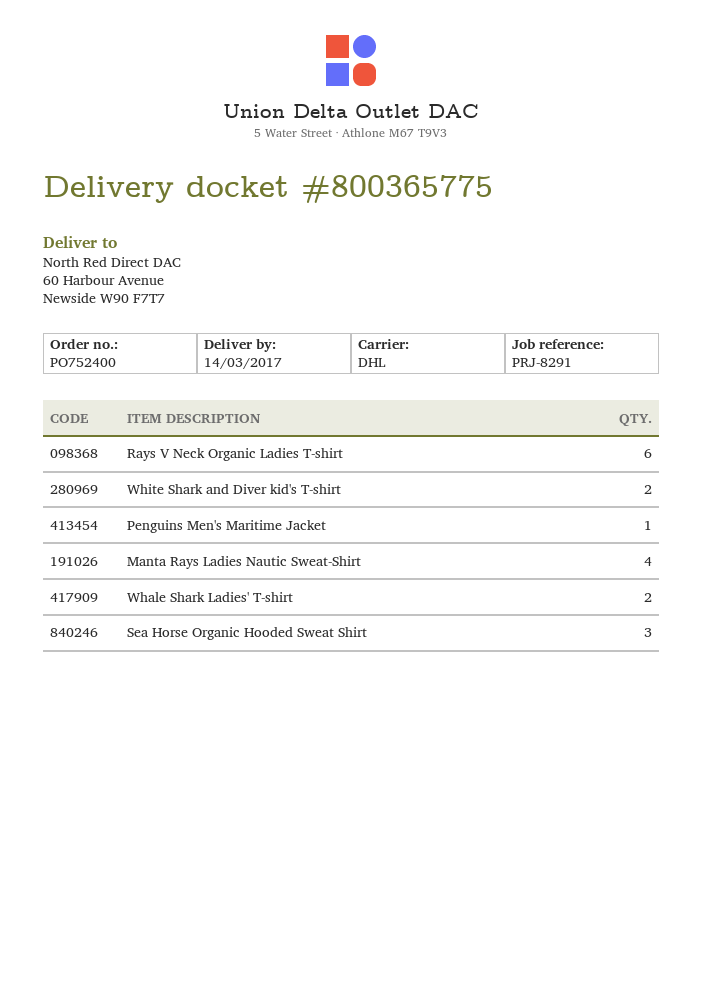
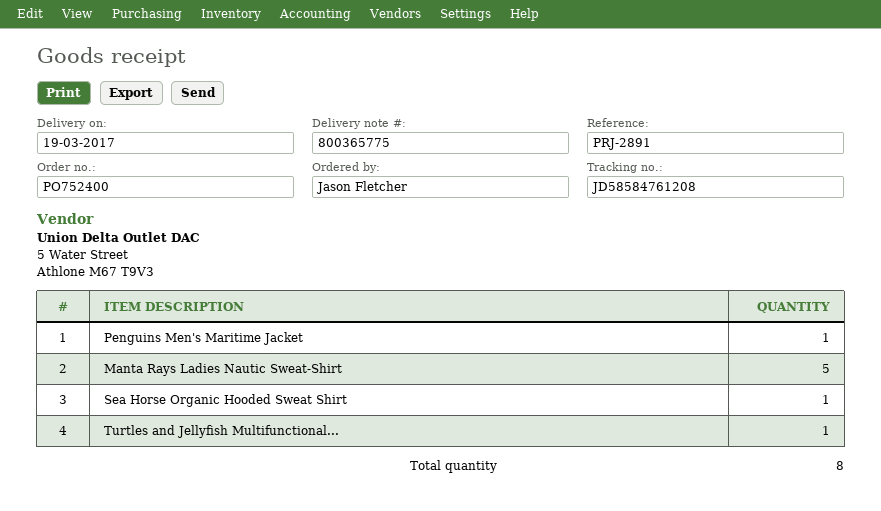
delivery date: 2017-03-14 -> 2017-03-19
reference: PRJ-8291 -> PRJ-2891
Rays V Neck Organic Ladies T-shirt: 6 -> none
White Shark and Diver kid's T-shirt: 2 -> none
Manta Rays Ladies Nautic Sweat-Shirt: 4 -> 5
Whale Shark Ladies' T-shirt: 2 -> none
Sea Horse Organic Hooded Sweat Shirt: 3 -> 1
Turtles and Jellyfish Multifunctional...: none -> 1

